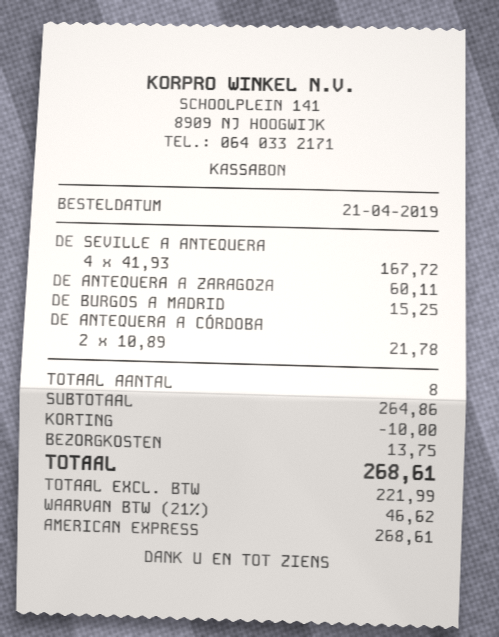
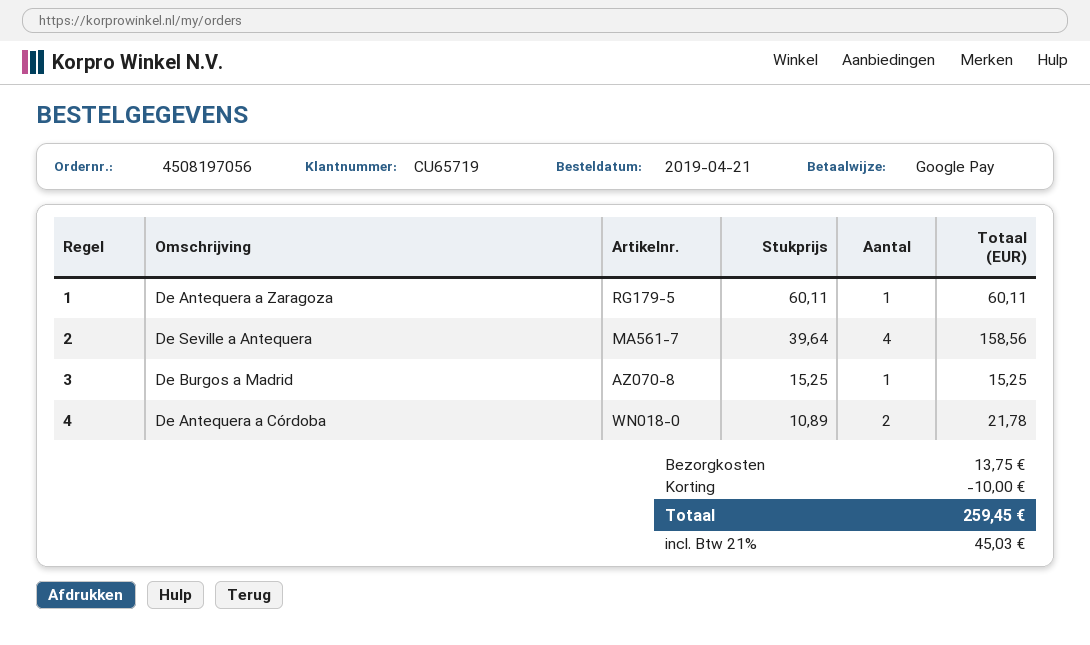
payment method: American Express -> Google Pay
DE SEVILLE A ANTEQUERA: 4 x 41.93 = 167.72 -> 4 x 39.64 = 158.56
tax: 21% = 46.62 -> 21% = 45.03
total: 268.61 -> 259.45

